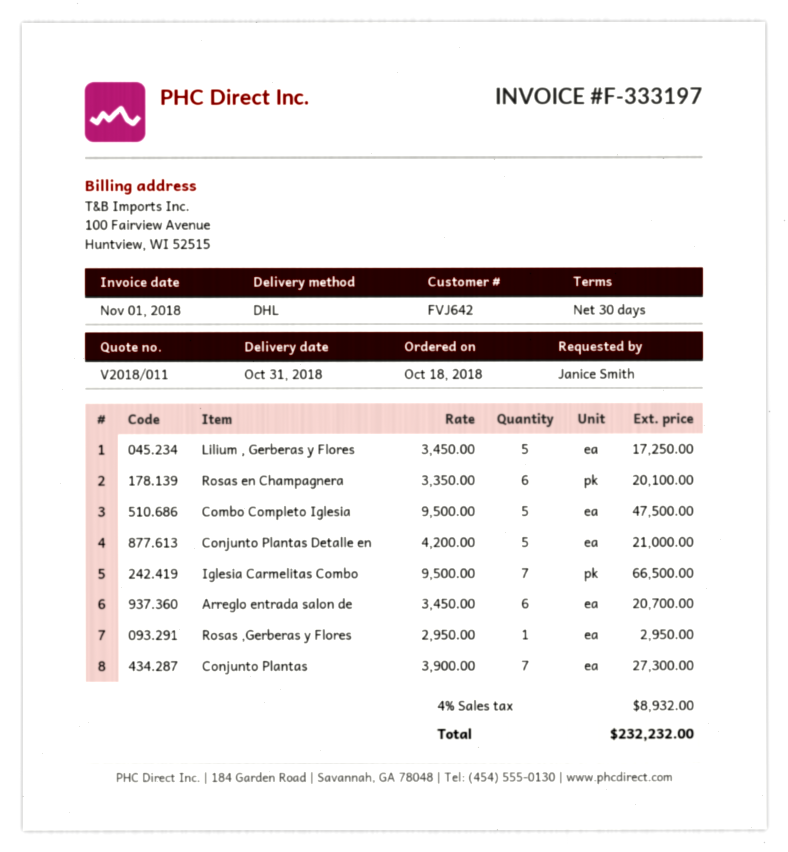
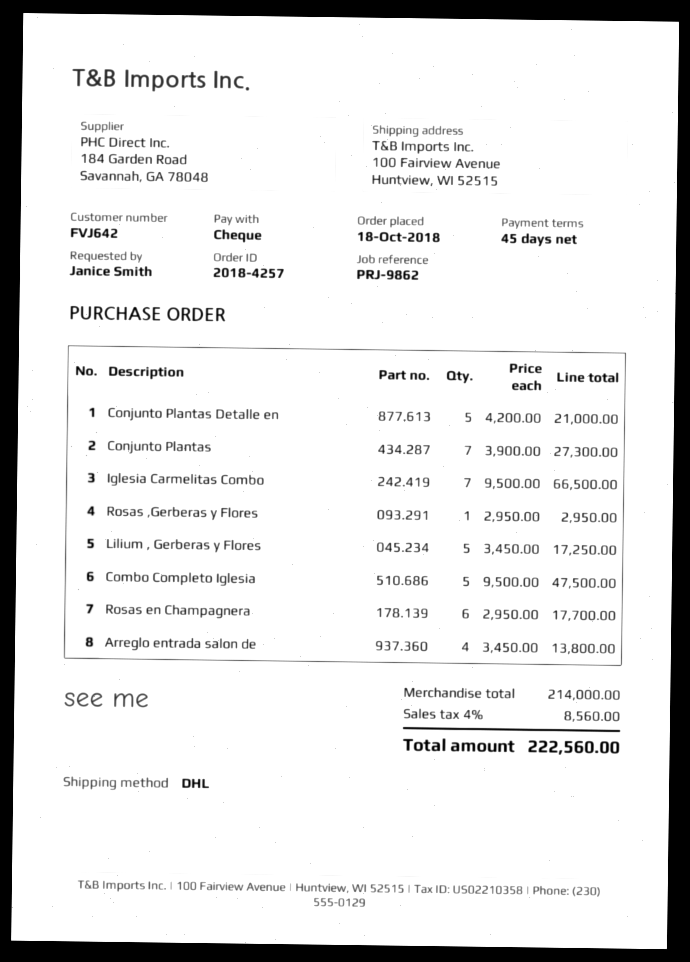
payment terms: 30 days -> 45 days
Rosas en Champagnera: 6 x 3350.00 = 20100.00 -> 6 x 2950.00 = 17700.00
Arreglo entrada salon de: 6 x 3450.00 = 20700.00 -> 4 x 3450.00 = 13800.00
tax: 4% = 8932.00 -> 4% = 8560.00
total: 232232.00 -> 222560.00

